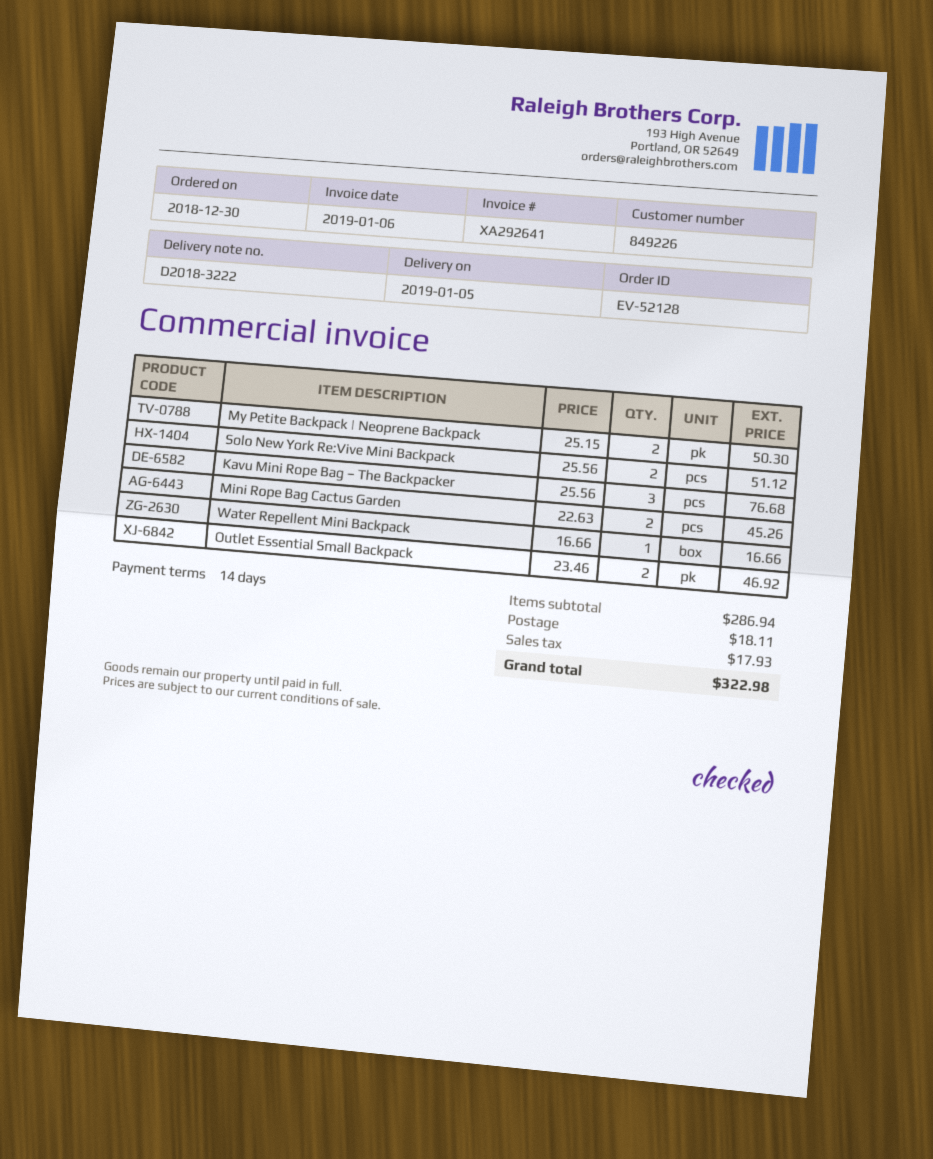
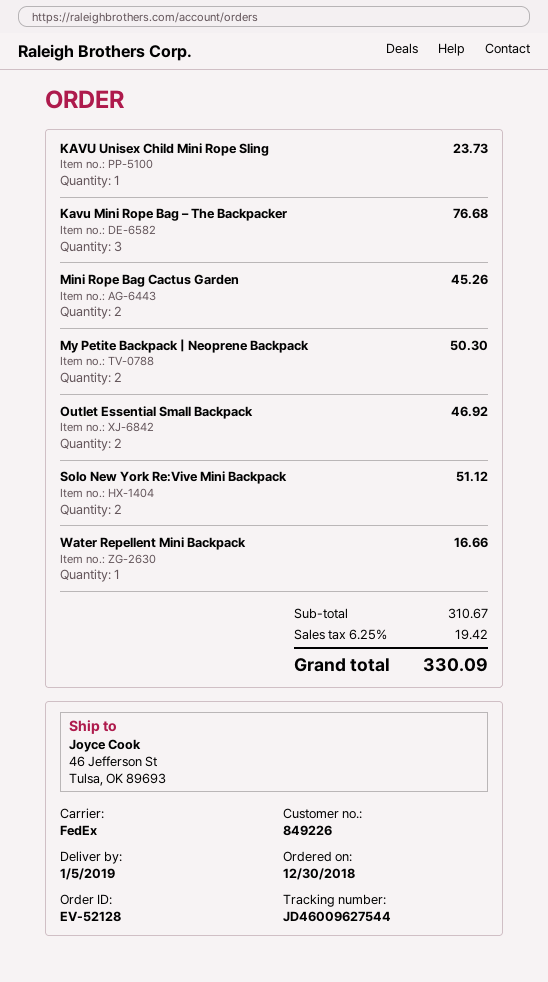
KAVU Unisex Child Mini Rope Sling: none -> 1 for 23.73
subtotal: 286.94 -> 310.67
shipping: 18.11 -> none
tax: 17.93 -> 19.42
total: 322.98 -> 330.09

